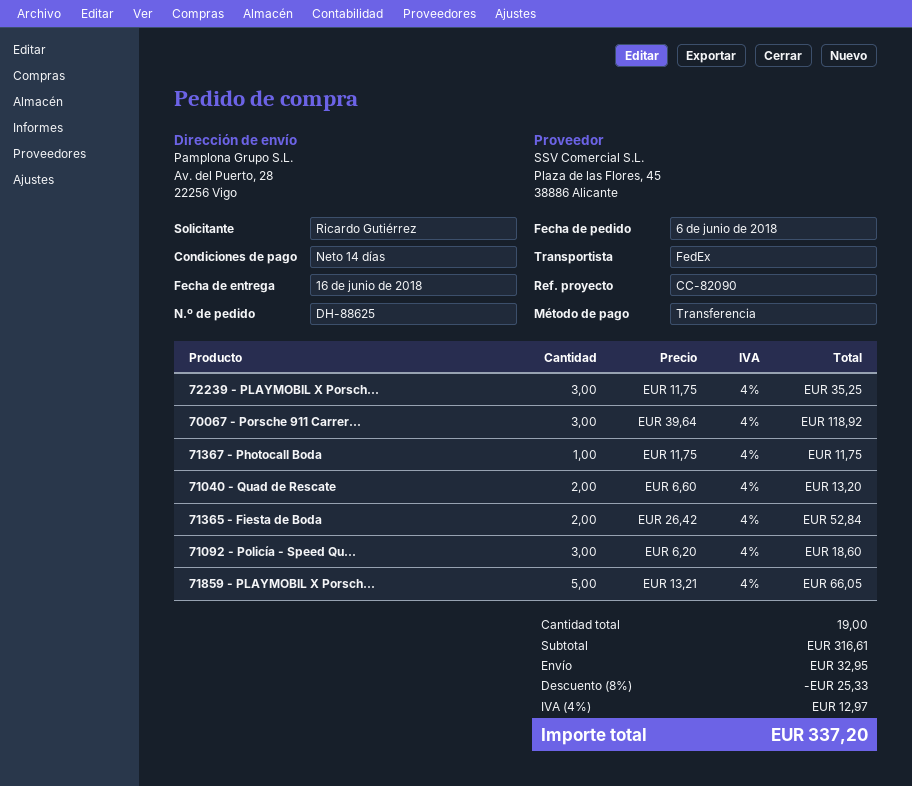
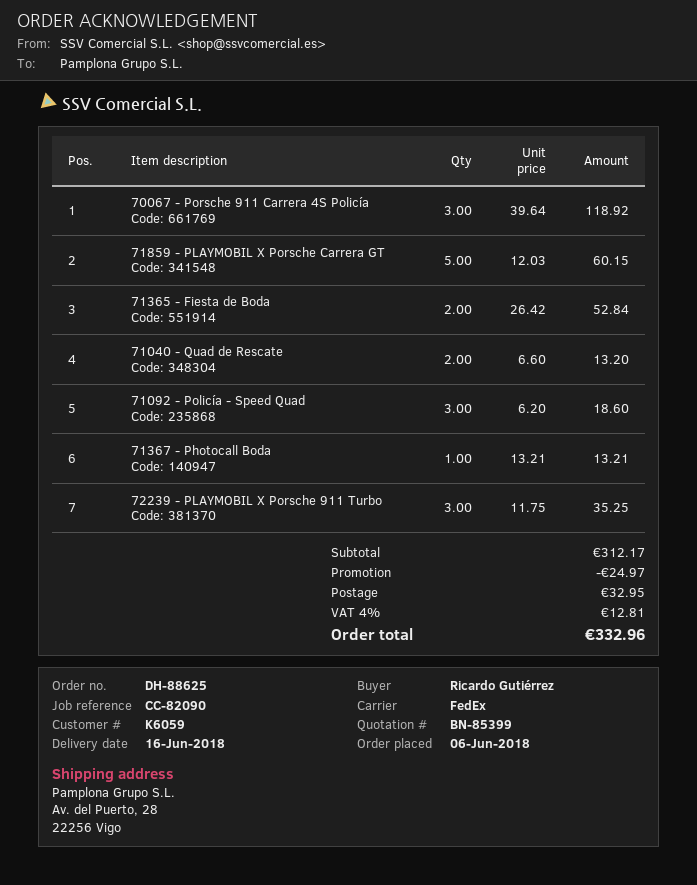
71367 - Photocall Boda: 1 x 11.75 = 11.75 -> 1 x 13.21 = 13.21
71859 - PLAYMOBIL X Porsch...: 5 x 13.21 = 66.05 -> 5 x 12.03 = 60.15
subtotal: 316.61 -> 312.17
discount: 25.33 -> 24.97
tax: 4% = 12.97 -> 4% = 12.81
total: 337.20 -> 332.96

